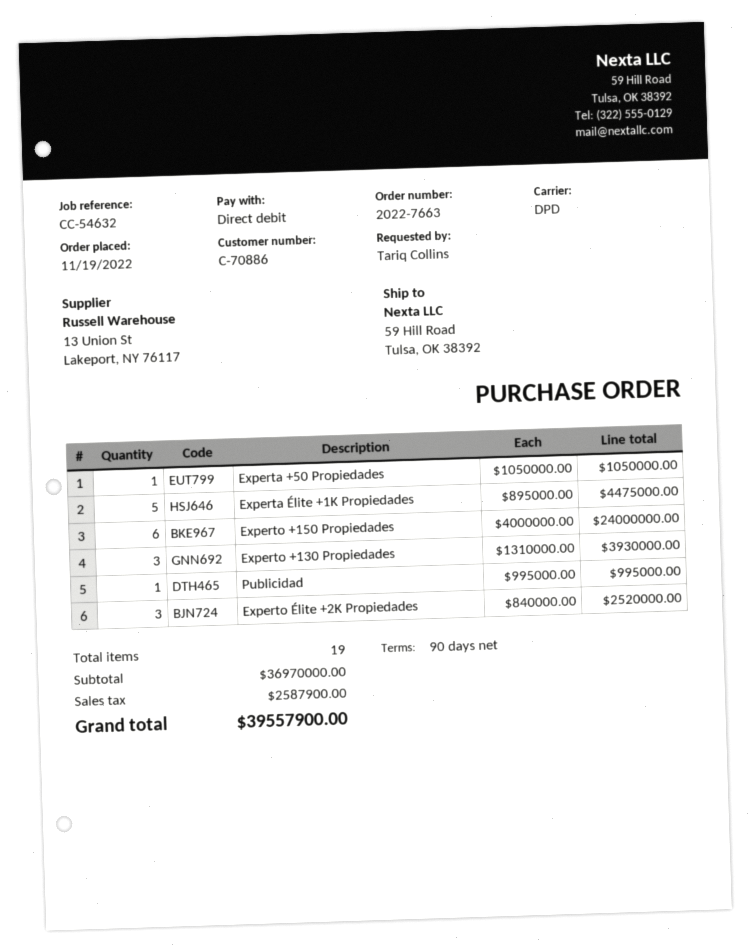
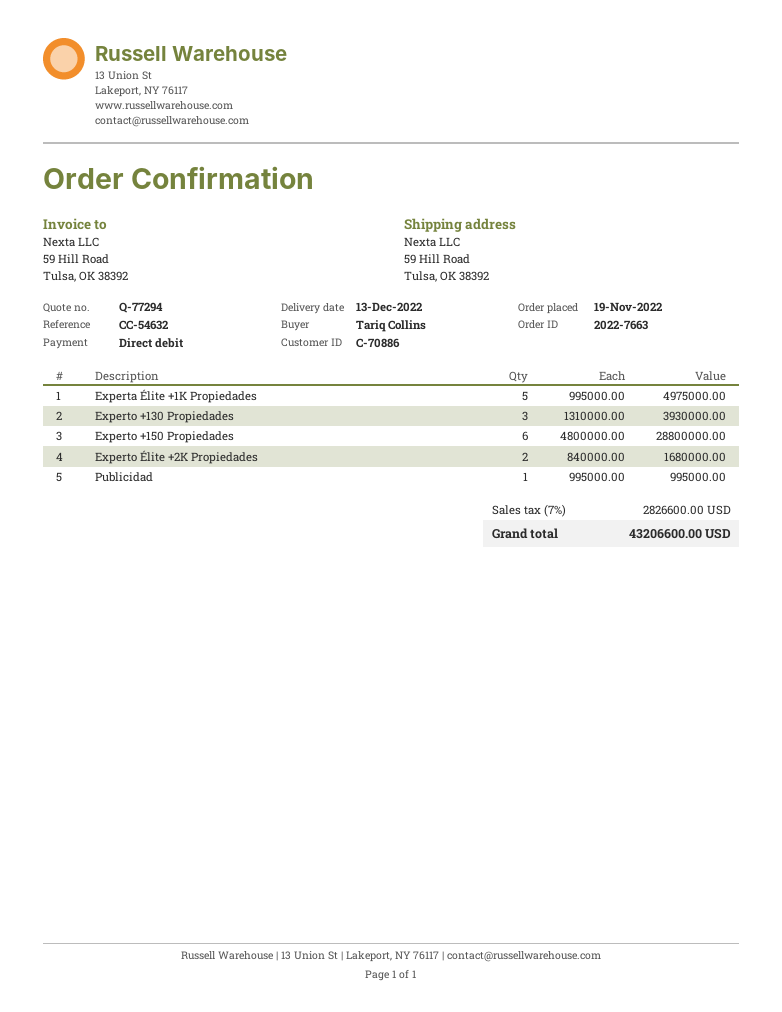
Experta +50 Propiedades: 1 x 1050000.00 = 1050000.00 -> none
Experta Élite +1K Propiedades: 5 x 895000.00 = 4475000.00 -> 5 x 995000.00 = 4975000.00
Experto +150 Propiedades: 6 x 4000000.00 = 24000000.00 -> 6 x 4800000.00 = 28800000.00
Experto Élite +2K Propiedades: 3 x 840000.00 = 2520000.00 -> 2 x 840000.00 = 1680000.00
tax: 2587900.00 -> 2826600.00
total: 39557900.00 -> 43206600.00

